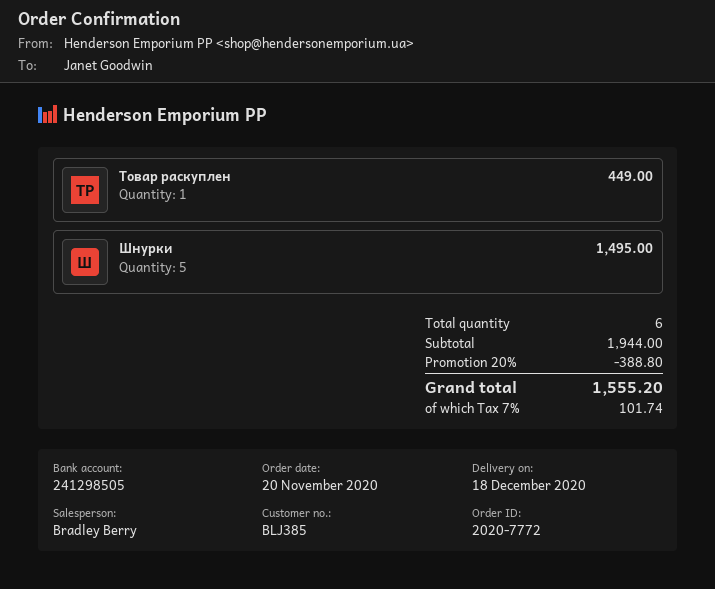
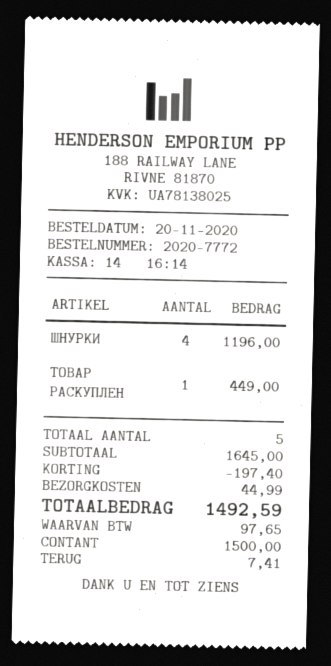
Шнурки: 5 for 1495.00 -> 4 for 1196.00
total quantity: 6 -> 5
subtotal: 1944.00 -> 1645.00
discount: 388.80 -> 197.40
shipping: none -> 44.99
tax: 101.74 -> 97.65
total: 1555.20 -> 1492.59

